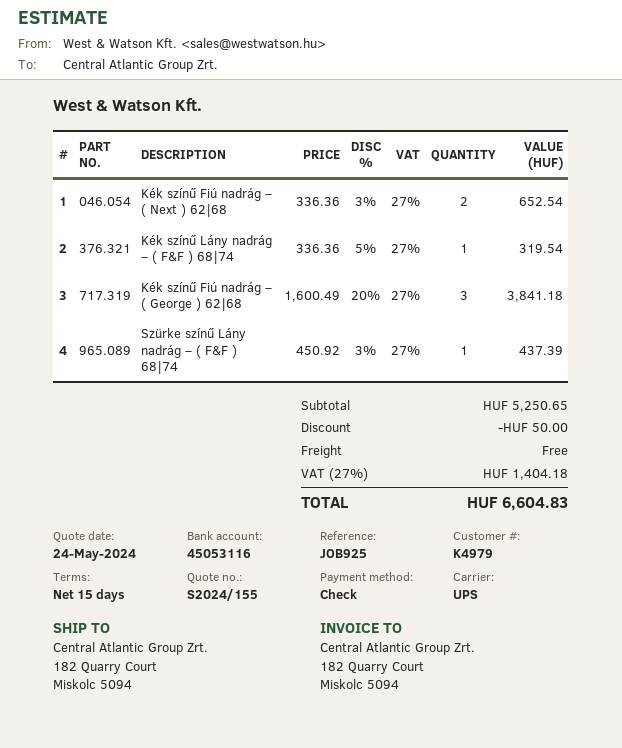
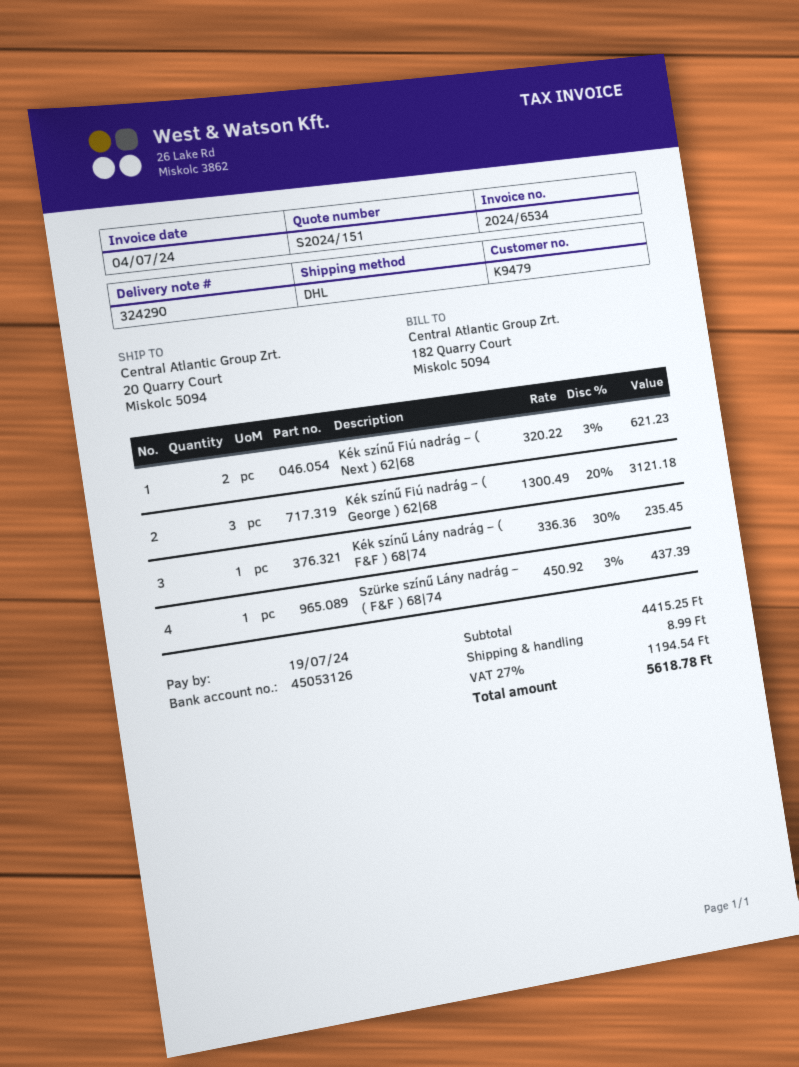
quote number: S2024/155 -> S2024/151
customer number: K4979 -> K9479
bank account: 45053116 -> 45053126
shipping method: UPS -> DHL
ship to: 182 Quarry Court, Miskolc 5094 -> 20 Quarry Court, Miskolc 5094
Kék színű Fiú nadrág – ( Next ) 62|68: 2 x 336.36 - 3% = 652.54 -> 2 x 320.22 - 3% = 621.23
Kék színű Lány nadrág – ( F&F ) 68|74: 1 x 336.36 - 5% = 319.54 -> 1 x 336.36 - 30% = 235.45
Kék színű Fiú nadrág – ( George ) 62|68: 3 x 1600.49 - 20% = 3841.18 -> 3 x 1300.49 - 20% = 3121.18
subtotal: 5250.65 -> 4415.25
discount: 50.00 -> none
shipping: 0.00 -> 8.99
tax: 27% = 1404.18 -> 27% = 1194.54
total: 6604.83 -> 5618.78

